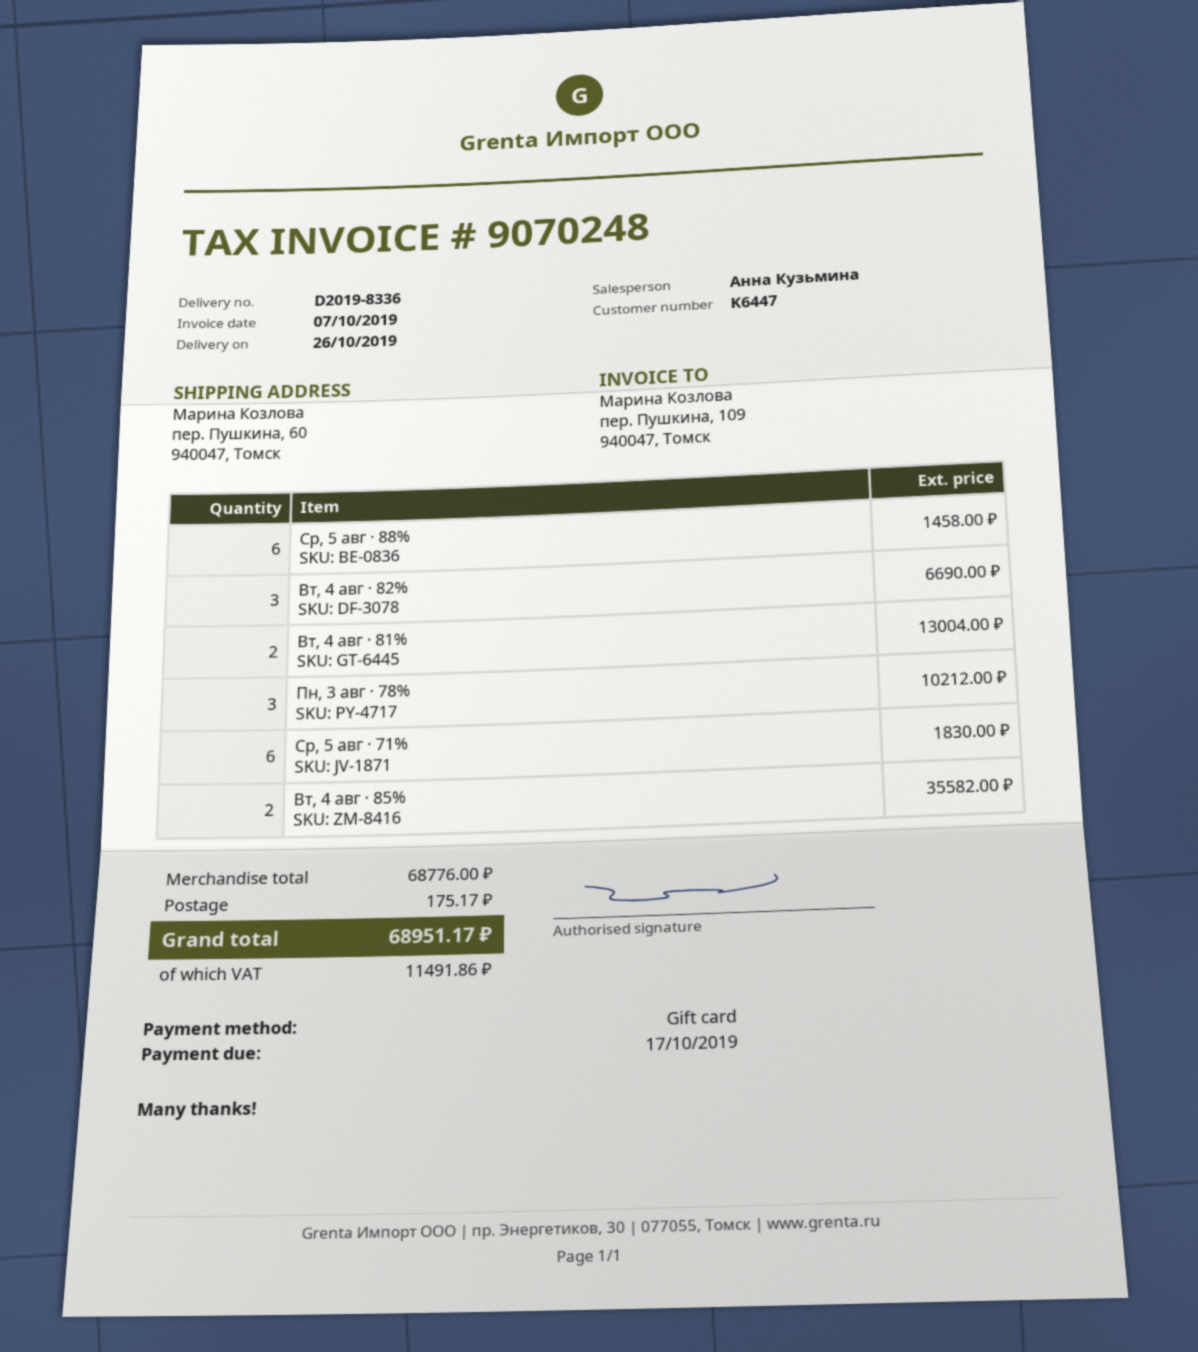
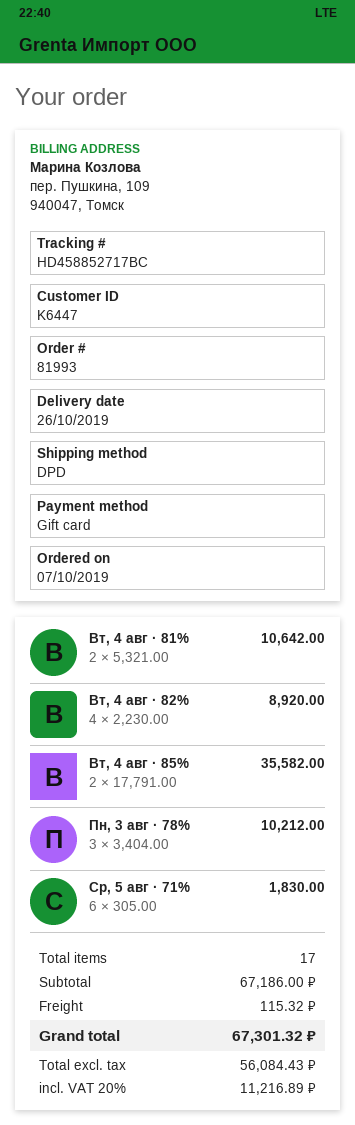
Ср, 5 авг · 88%: 6 for 1458.00 -> none
Вт, 4 авг · 82%: 3 for 6690.00 -> 4 for 8920.00
Вт, 4 авг · 81%: 2 for 13004.00 -> 2 for 10642.00
subtotal: 68776.00 -> 67186.00
shipping: 175.17 -> 115.32
tax: 11491.86 -> 11216.89
total: 68951.17 -> 67301.32

